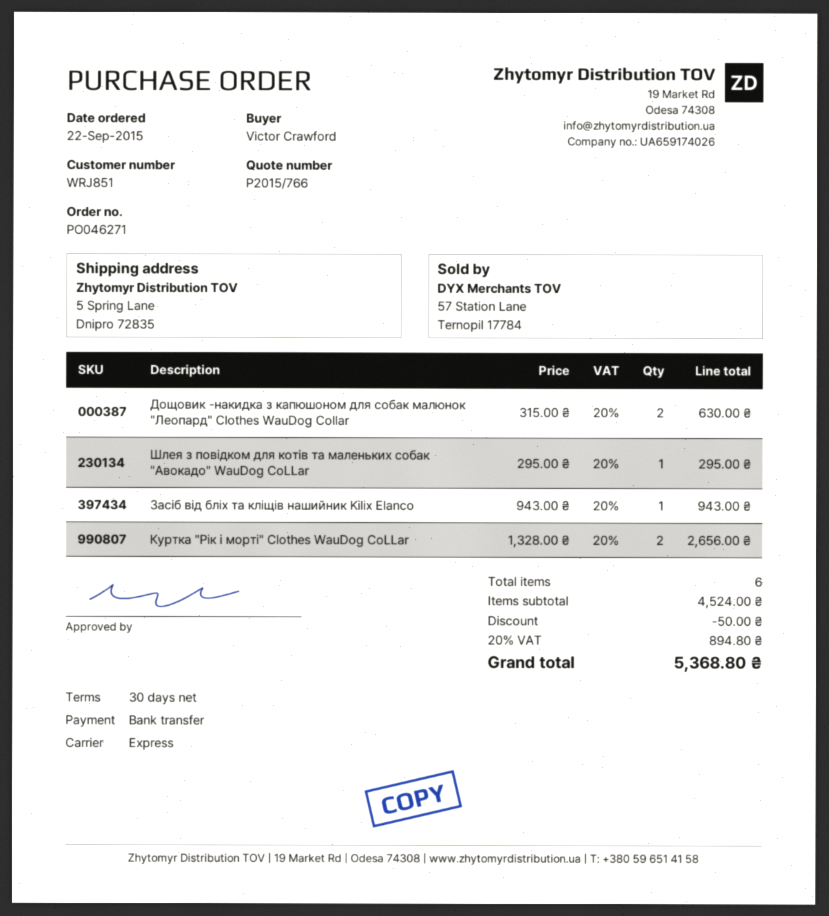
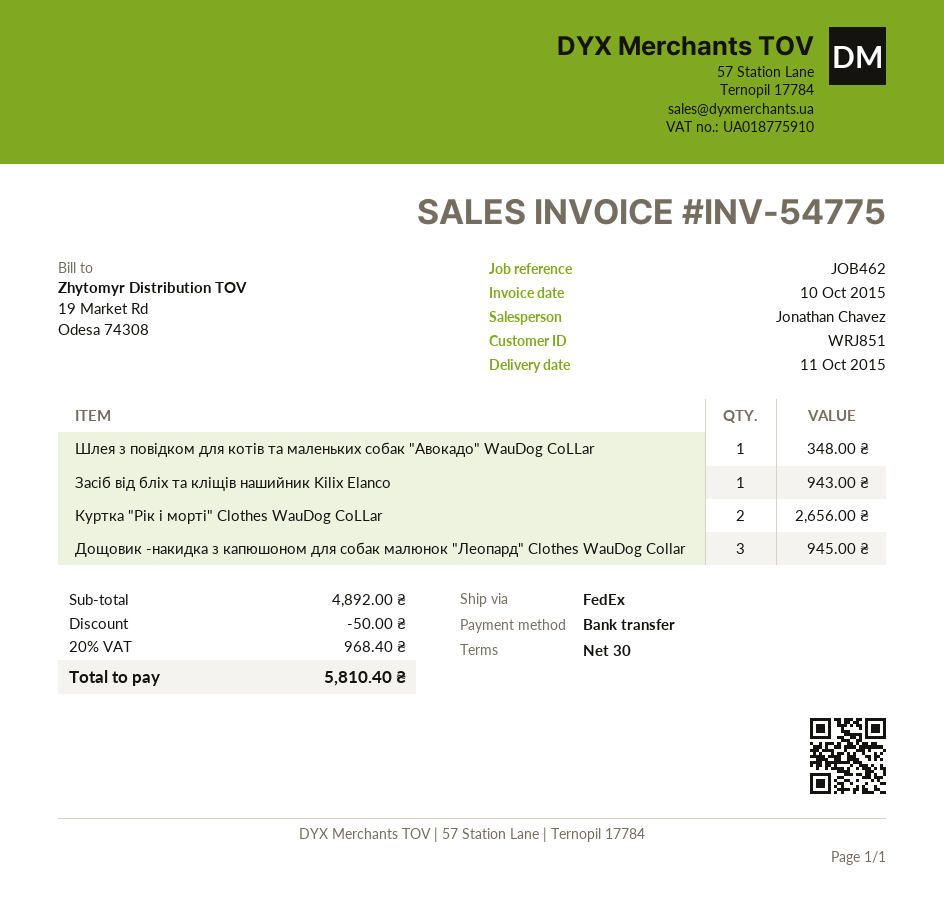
shipping method: express -> FedEx
Дощовик -накидка з капюшоном для собак малюнок "Леопард" Clothes WauDog Collar: 2 for 630.00 -> 3 for 945.00
Шлея з повідком для котів та маленьких собак "Авокадо" WauDog CoLLar: 1 for 295.00 -> 1 for 348.00
subtotal: 4524.00 -> 4892.00
tax: 20% = 894.80 -> 20% = 968.40
total: 5368.80 -> 5810.40

